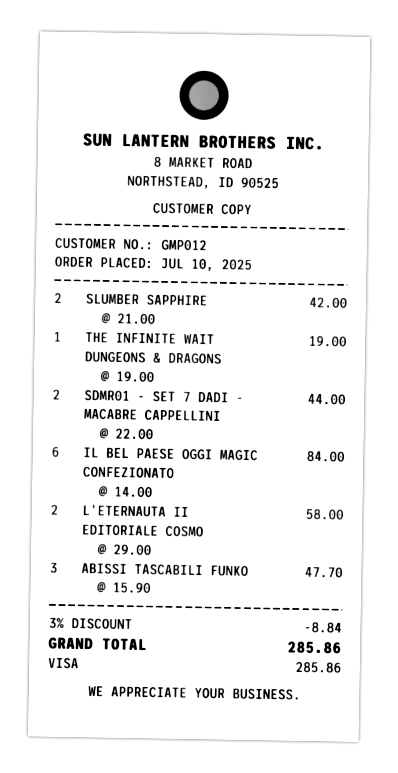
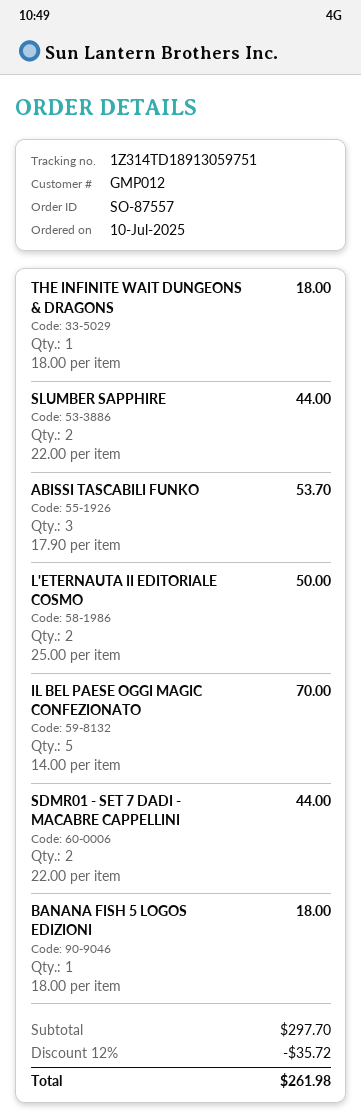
SLUMBER SAPPHIRE: 2 x 21.00 = 42.00 -> 2 x 22.00 = 44.00
THE INFINITE WAIT DUNGEONS & DRAGONS: 1 x 19.00 = 19.00 -> 1 x 18.00 = 18.00
IL BEL PAESE OGGI MAGIC CONFEZIONATO: 6 x 14.00 = 84.00 -> 5 x 14.00 = 70.00
L'ETERNAUTA II EDITORIALE COSMO: 2 x 29.00 = 58.00 -> 2 x 25.00 = 50.00
ABISSI TASCABILI FUNKO: 3 x 15.90 = 47.70 -> 3 x 17.90 = 53.70
BANANA FISH 5 LOGOS EDIZIONI: none -> 1 x 18.00 = 18.00
discount: 3% = 8.84 -> 12% = 35.72
total: 285.86 -> 261.98

